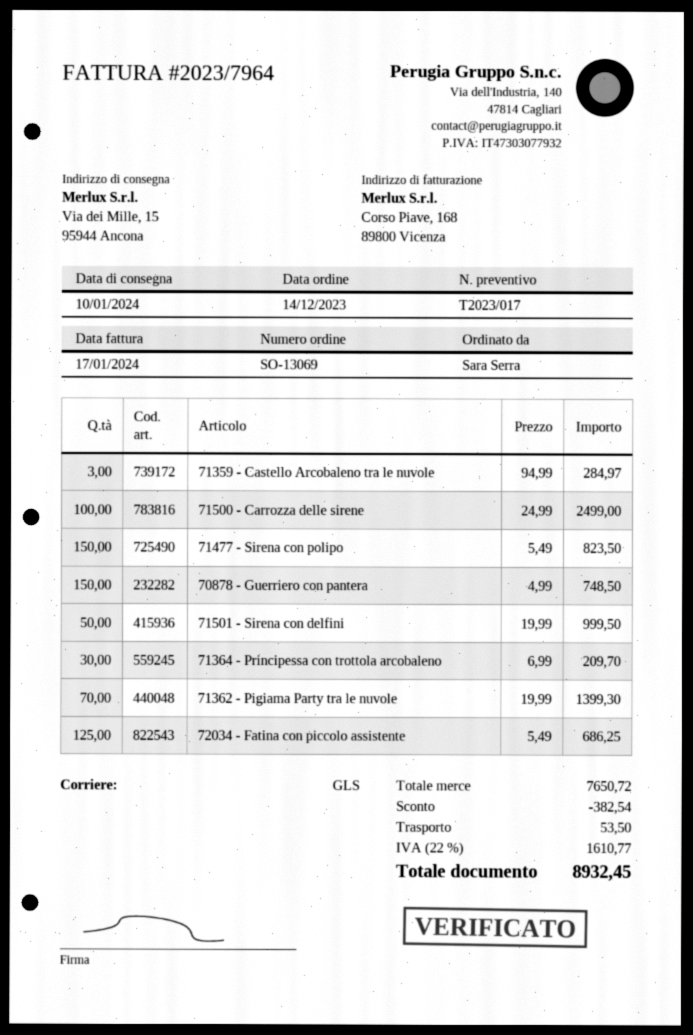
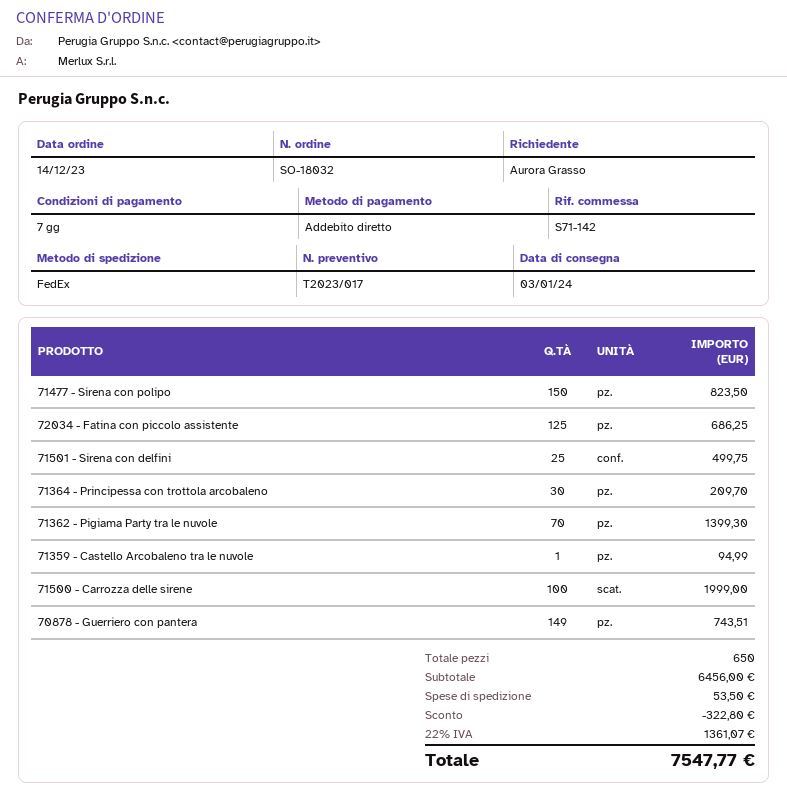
order number: SO-13069 -> SO-18032
delivery date: 2024-01-10 -> 2024-01-03
ordered by: Sara Serra -> Aurora Grasso
shipping method: GLS -> FedEx
71359 - Castello Arcobaleno tra le nuvole: 3 for 284.97 -> 1 for 94.99
71500 - Carrozza delle sirene: 100 for 2499.00 -> 100 for 1999.00
70878 - Guerriero con pantera: 150 for 748.50 -> 149 for 743.51
71501 - Sirena con delfini: 50 for 999.50 -> 25 for 499.75
subtotal: 7650.72 -> 6456.00
discount: 382.54 -> 322.80
tax: 22% = 1610.77 -> 22% = 1361.07
total: 8932.45 -> 7547.77

